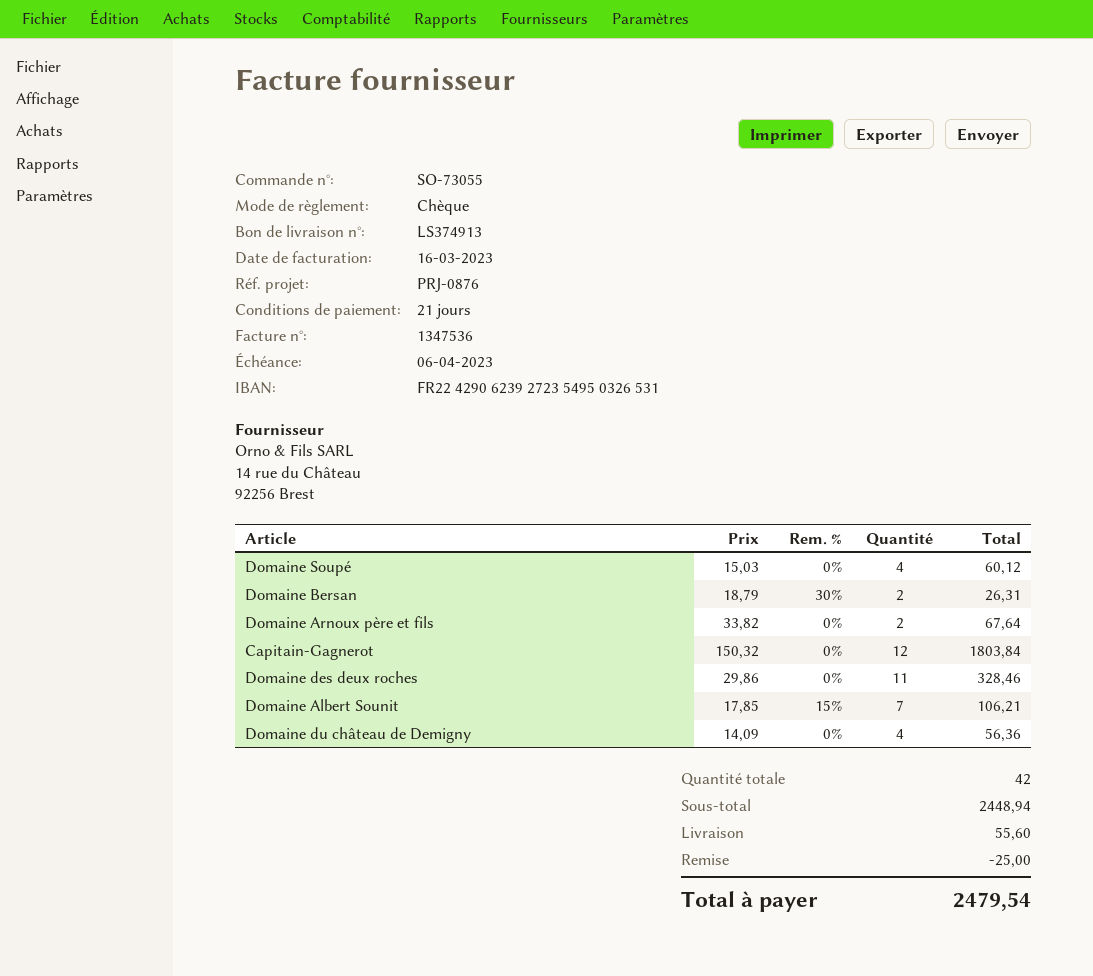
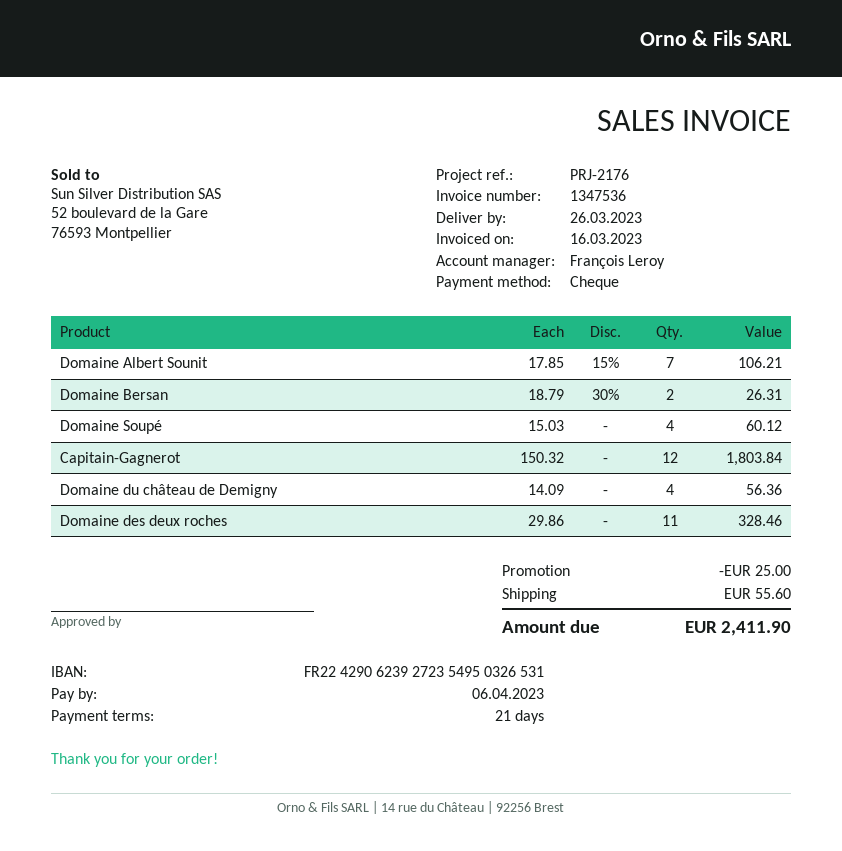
reference: PRJ-0876 -> PRJ-2176
Domaine Arnoux père et fils: 2 x 33.82 = 67.64 -> none
total: 2479.54 -> 2411.90

